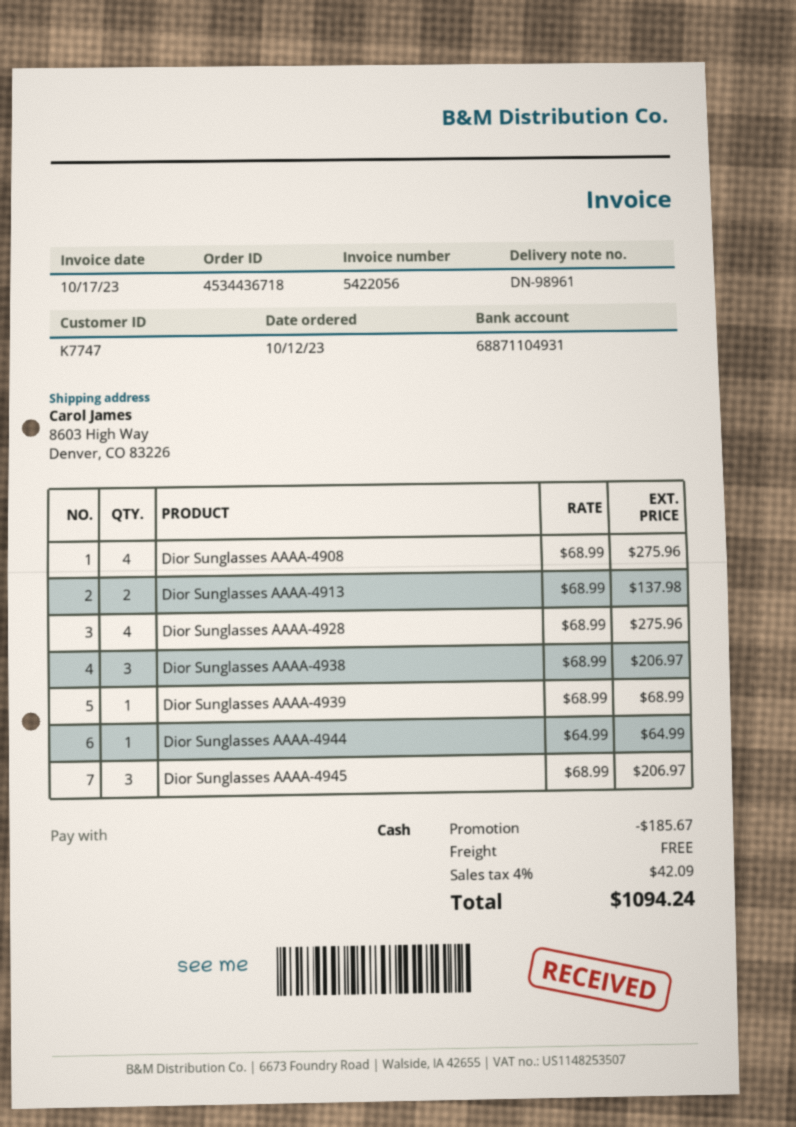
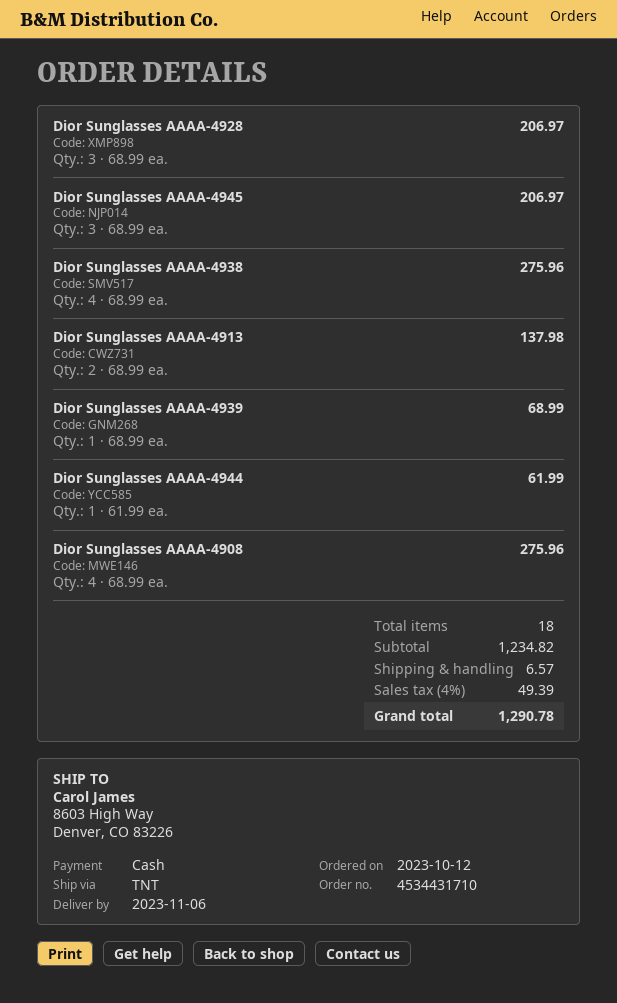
order number: 4534436718 -> 4534431710
Dior Sunglasses AAAA-4928: 4 x 68.99 = 275.96 -> 3 x 68.99 = 206.97
Dior Sunglasses AAAA-4938: 3 x 68.99 = 206.97 -> 4 x 68.99 = 275.96
Dior Sunglasses AAAA-4944: 1 x 64.99 = 64.99 -> 1 x 61.99 = 61.99
discount: 185.67 -> none
shipping: 0.00 -> 6.57
tax: 4% = 42.09 -> 4% = 49.39
total: 1094.24 -> 1290.78

